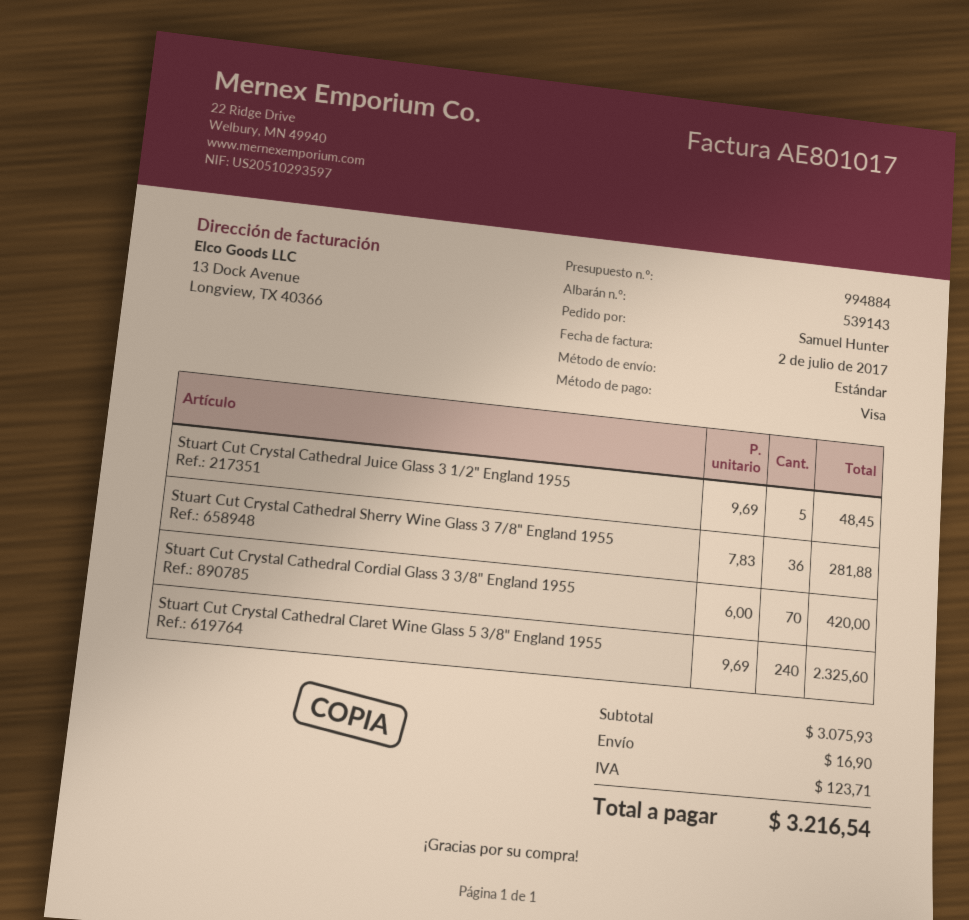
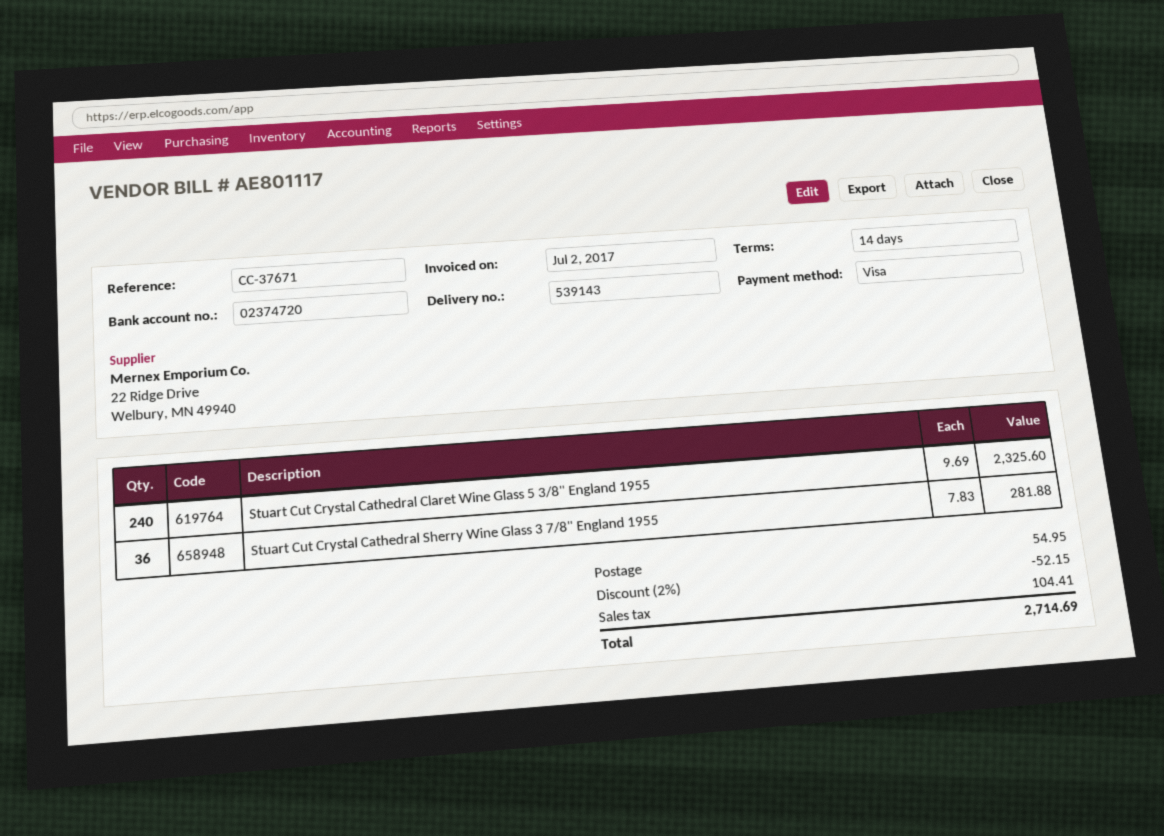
invoice number: AE801017 -> AE801117
Stuart Cut Crystal Cathedral Juice Glass 3 1/2" England 1955: 5 x 9.69 = 48.45 -> none
Stuart Cut Crystal Cathedral Cordial Glass 3 3/8" England 1955: 70 x 6.00 = 420.00 -> none
discount: none -> 2% = 52.15
shipping: 16.90 -> 54.95
tax: 123.71 -> 104.41
total: 3216.54 -> 2714.69

